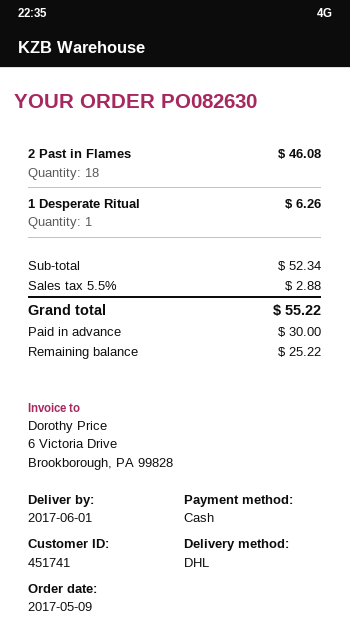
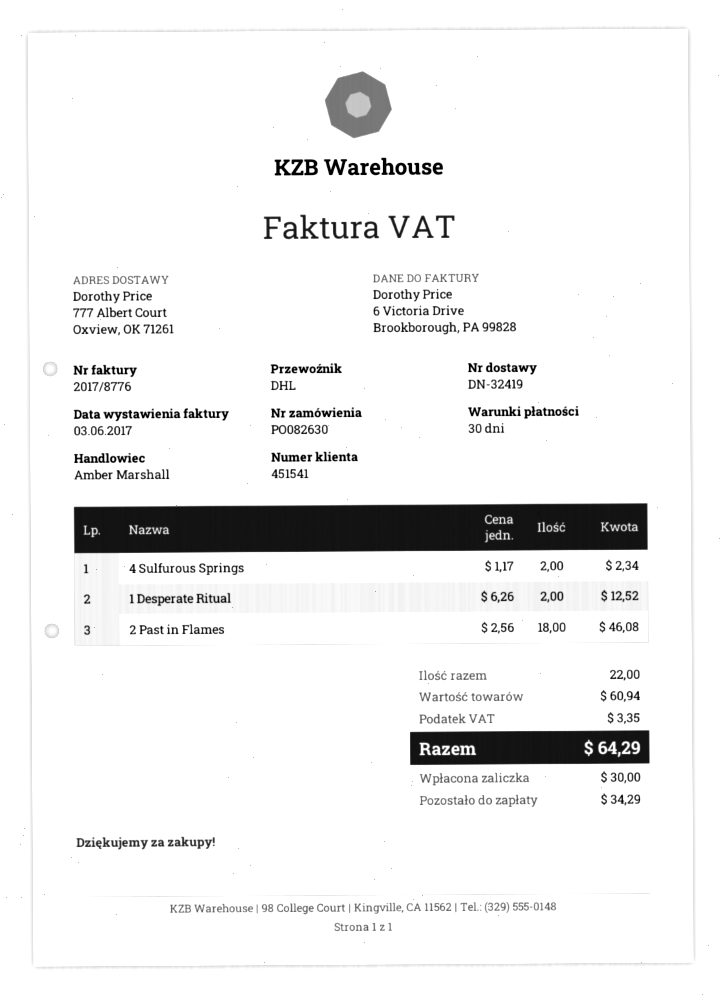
customer number: 451741 -> 451541
1 Desperate Ritual: 1 for 6.26 -> 2 for 12.52
4 Sulfurous Springs: none -> 2 for 2.34
subtotal: 52.34 -> 60.94
tax: 2.88 -> 3.35
total: 55.22 -> 64.29
balance: 25.22 -> 34.29

